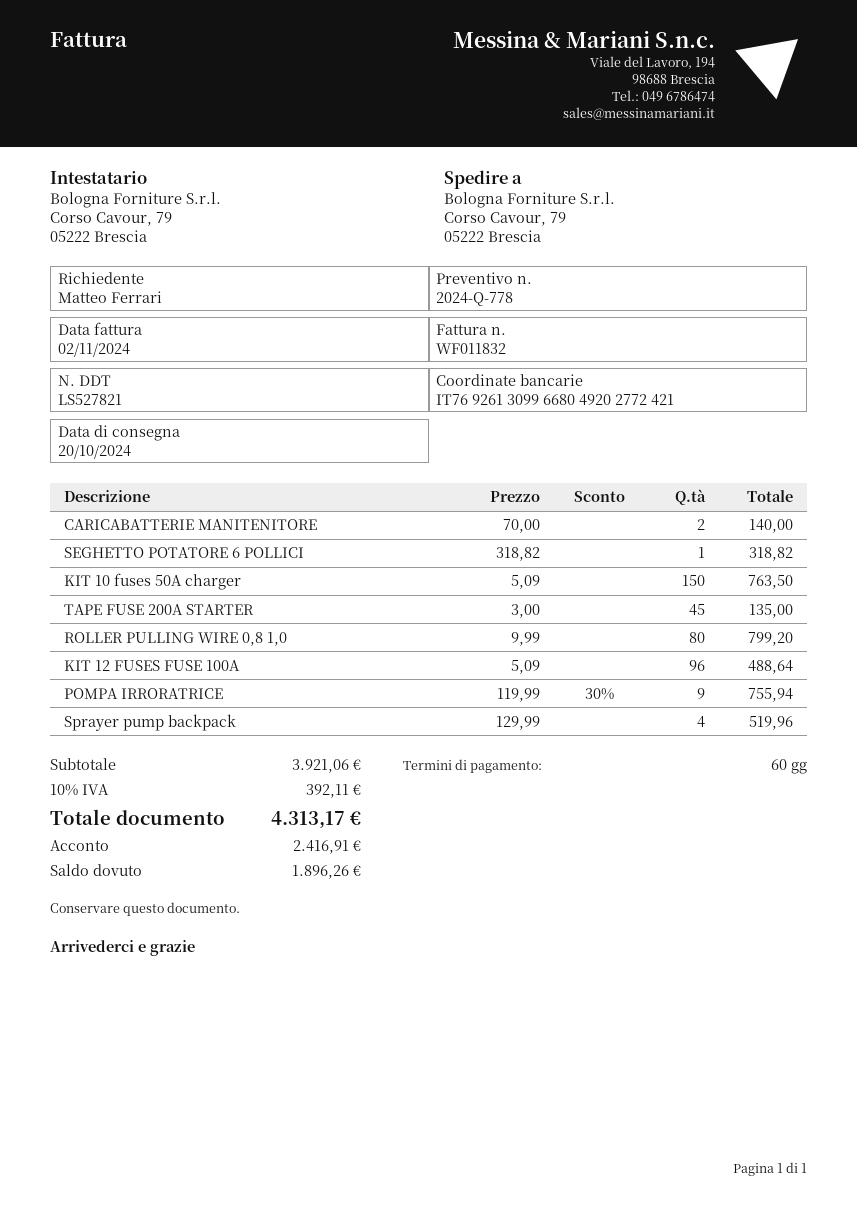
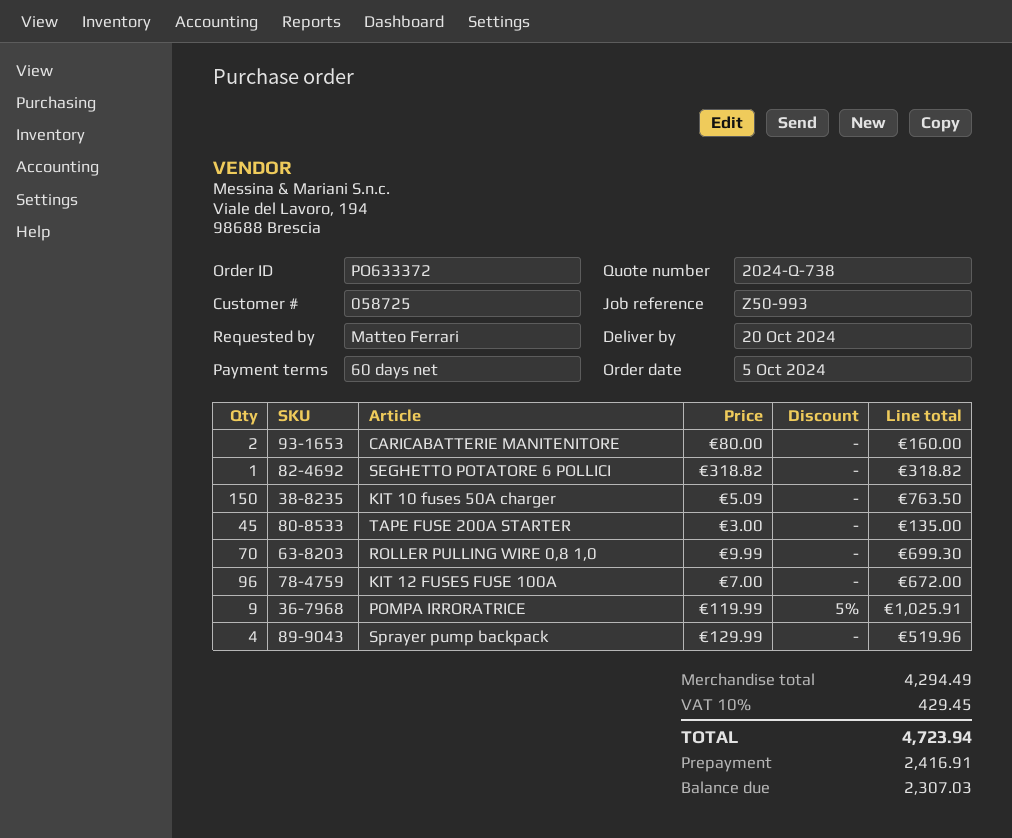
quote number: 2024-Q-778 -> 2024-Q-738
CARICABATTERIE MANITENITORE: 2 x 70.00 = 140.00 -> 2 x 80.00 = 160.00
ROLLER PULLING WIRE 0,8 1,0: 80 x 9.99 = 799.20 -> 70 x 9.99 = 699.30
KIT 12 FUSES FUSE 100A: 96 x 5.09 = 488.64 -> 96 x 7.00 = 672.00
POMPA IRRORATRICE: 9 x 119.99 - 30% = 755.94 -> 9 x 119.99 - 5% = 1025.91
subtotal: 3921.06 -> 4294.49
tax: 10% = 392.11 -> 10% = 429.45
total: 4313.17 -> 4723.94
balance: 1896.26 -> 2307.03

